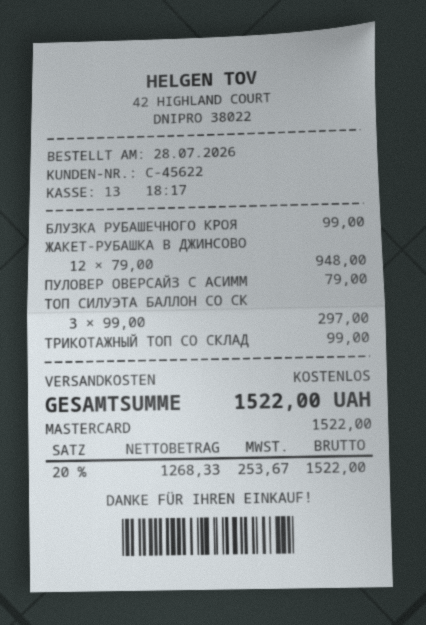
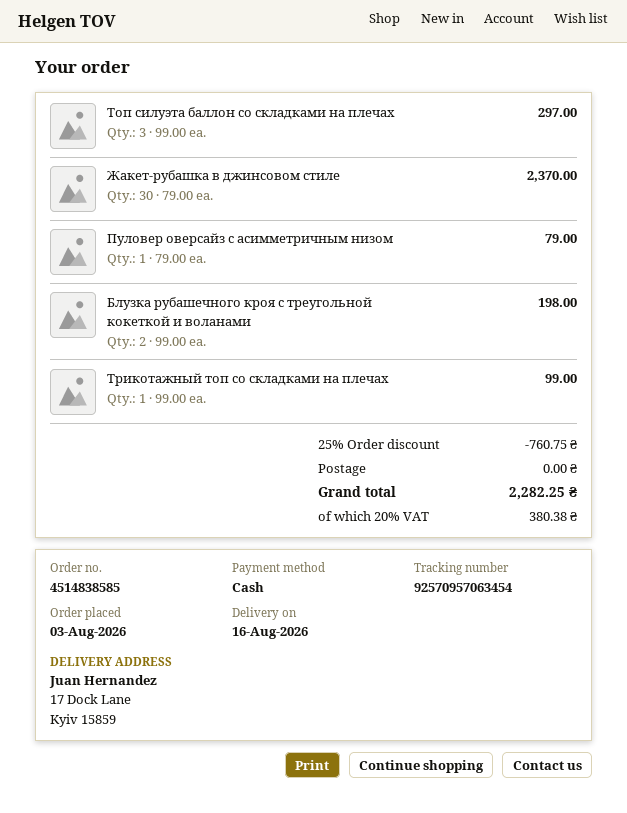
order date: 2026-07-28 -> 2026-08-03
payment method: Mastercard -> cash
БЛУЗКА РУБАШЕЧНОГО КРОЯ: 1 x 99.00 = 99.00 -> 2 x 99.00 = 198.00
ЖАКЕТ-РУБАШКА В ДЖИНСОВО: 12 x 79.00 = 948.00 -> 30 x 79.00 = 2370.00
discount: none -> 25% = 760.75
tax: 20% = 253.67 -> 20% = 380.38
total: 1522.00 -> 2282.25

